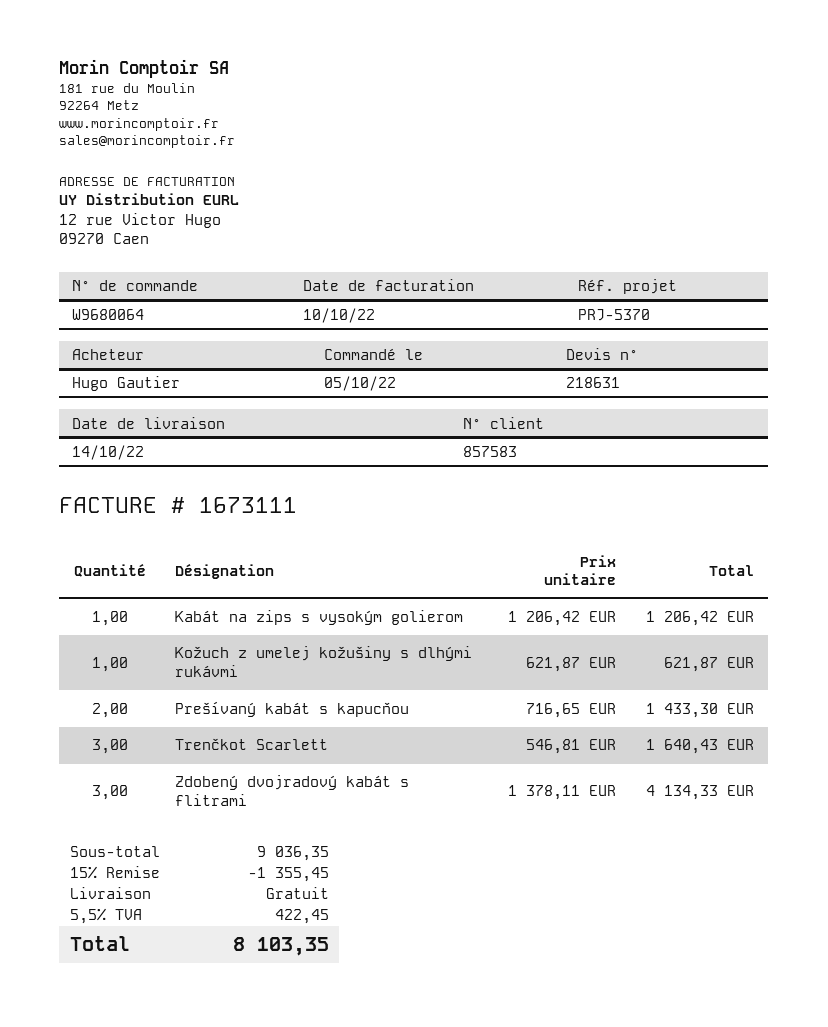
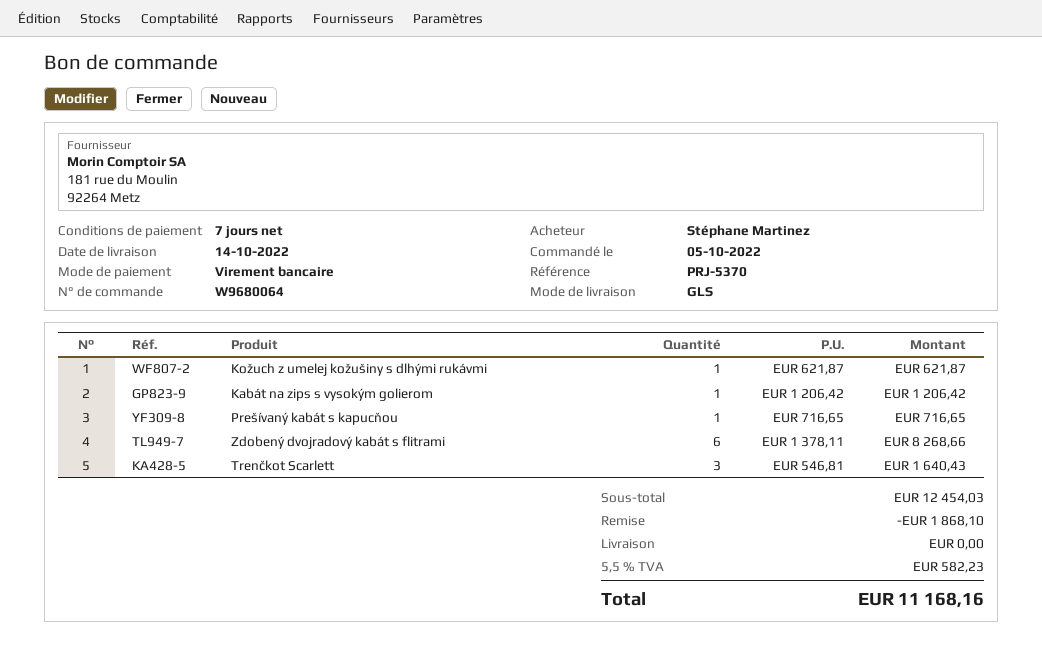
ordered by: Hugo Gautier -> Stéphane Martinez
Prešívaný kabát s kapucňou: 2 x 716.65 = 1433.30 -> 1 x 716.65 = 716.65
Zdobený dvojradový kabát s flitrami: 3 x 1378.11 = 4134.33 -> 6 x 1378.11 = 8268.66
subtotal: 9036.35 -> 12454.03
discount: 1355.45 -> 1868.10
tax: 5.5% = 422.45 -> 5.5% = 582.23
total: 8103.35 -> 11168.16

